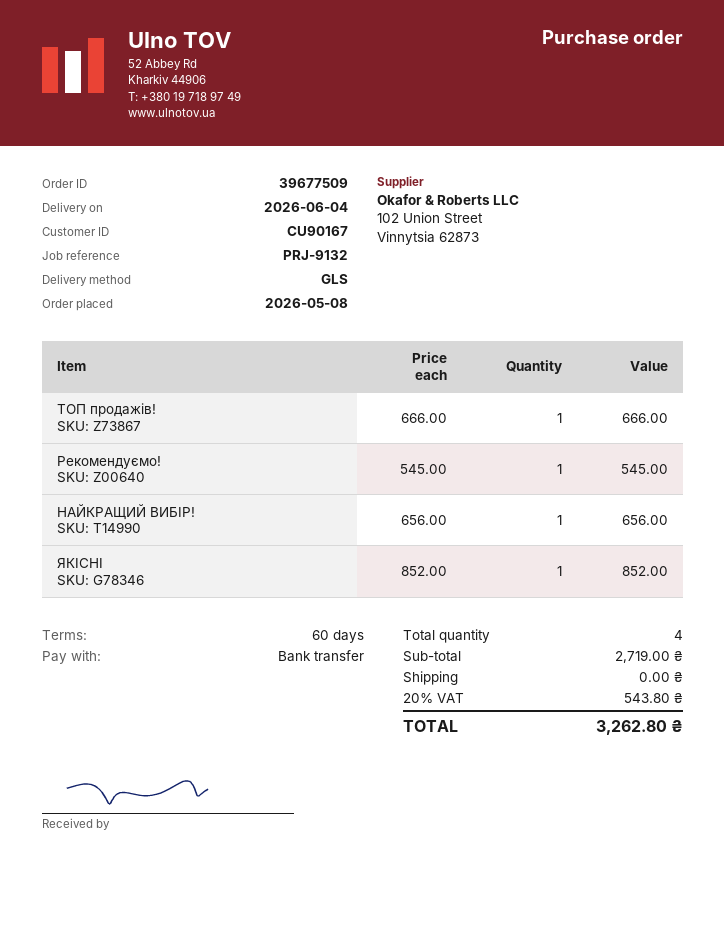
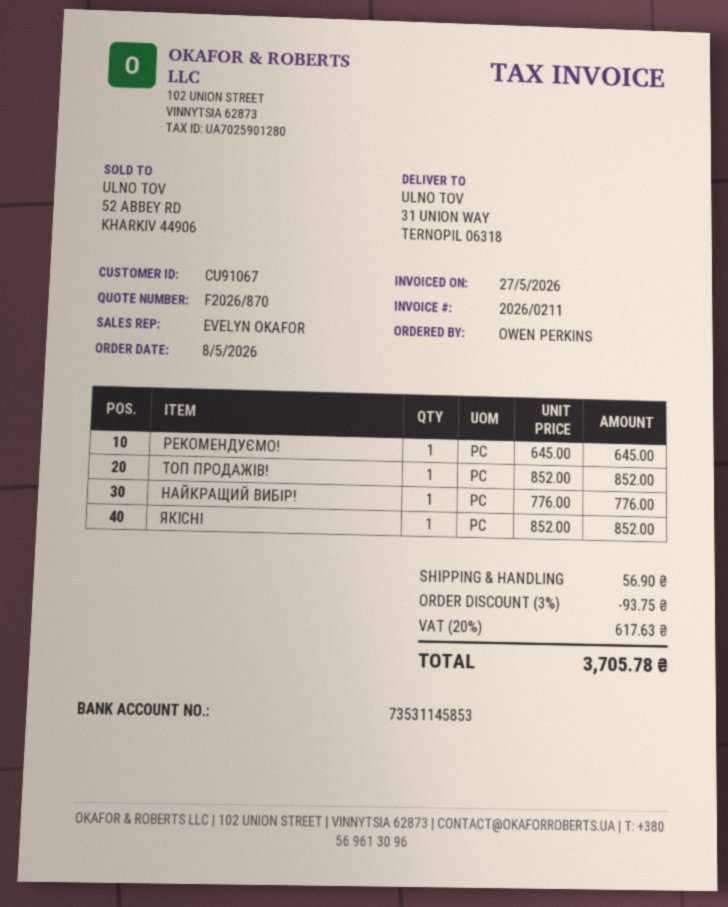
customer number: CU90167 -> CU91067
ТОП продажів!: 1 x 666.00 = 666.00 -> 1 x 852.00 = 852.00
Рекомендуємо!: 1 x 545.00 = 545.00 -> 1 x 645.00 = 645.00
НАЙКРАЩИЙ ВИБІР!: 1 x 656.00 = 656.00 -> 1 x 776.00 = 776.00
discount: none -> 3% = 93.75
shipping: 0.00 -> 56.90
tax: 20% = 543.80 -> 20% = 617.63
total: 3262.80 -> 3705.78

